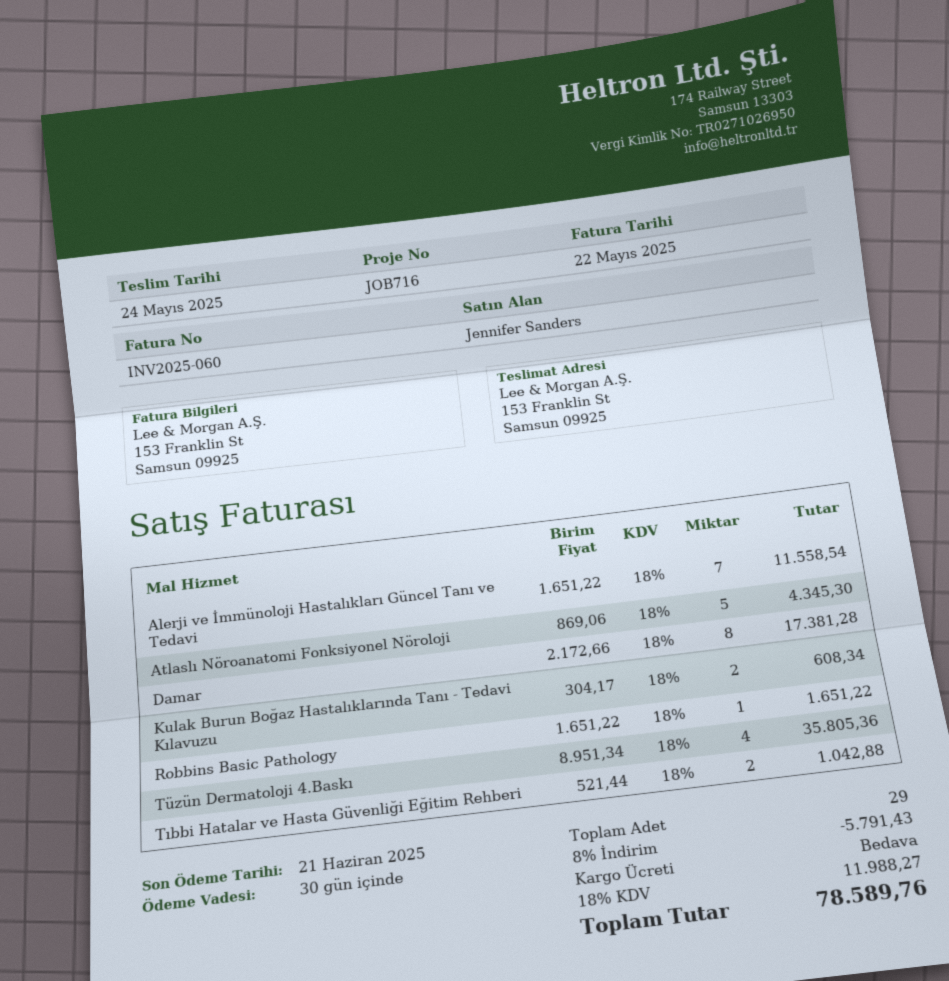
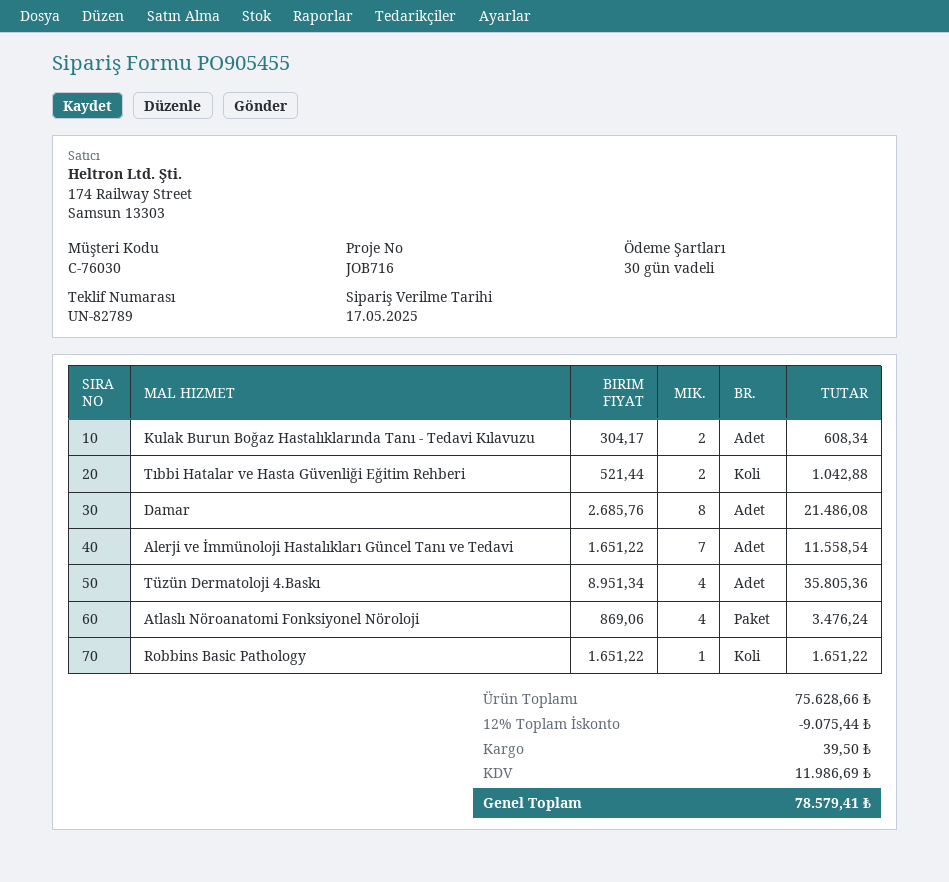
Atlaslı Nöroanatomi Fonksiyonel Nöroloji: 5 x 869.06 = 4345.30 -> 4 x 869.06 = 3476.24
Damar: 8 x 2172.66 = 17381.28 -> 8 x 2685.76 = 21486.08
discount: 8% = 5791.43 -> 12% = 9075.44
shipping: 0.00 -> 39.50
tax: 11988.27 -> 11986.69
total: 78589.76 -> 78579.41

